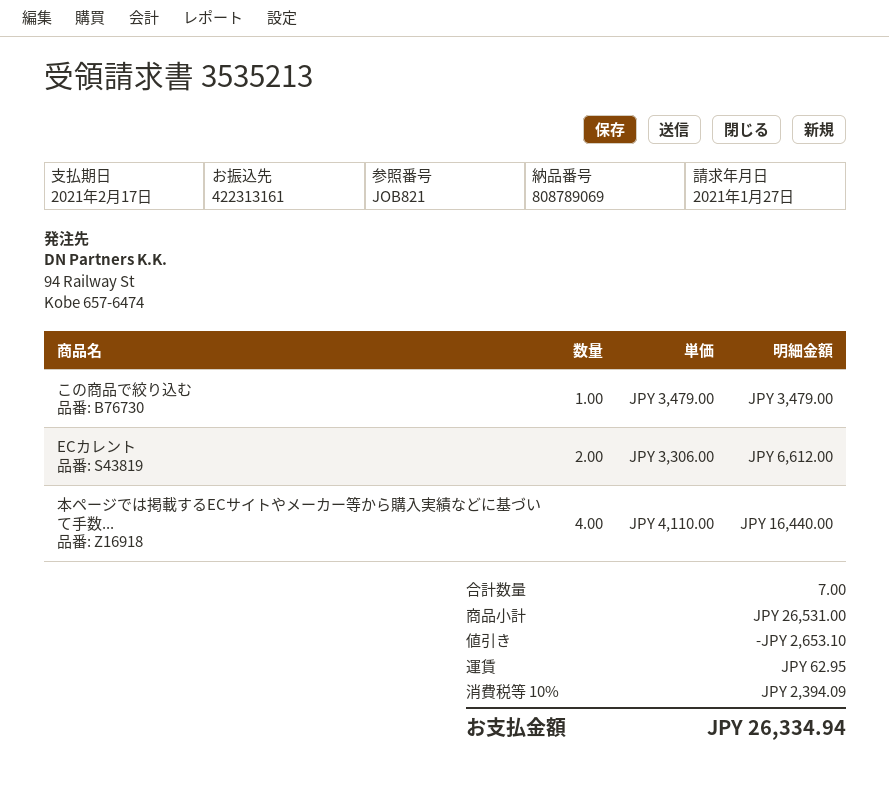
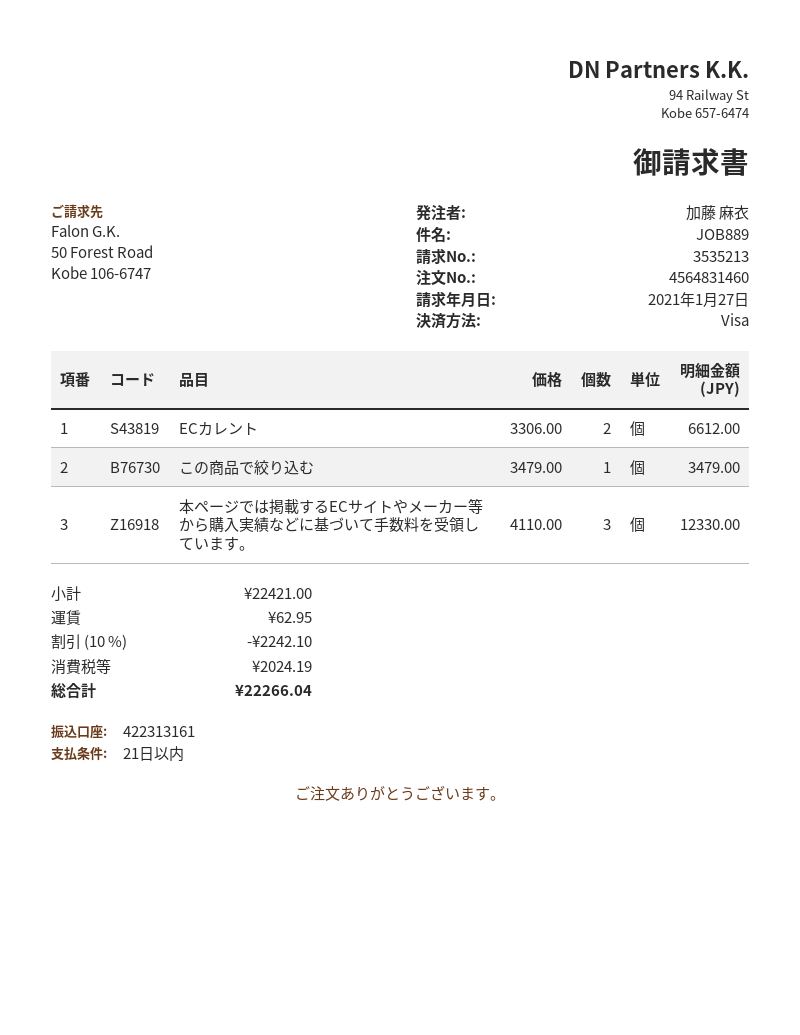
reference: JOB821 -> JOB889
本ページでは掲載するECサイトやメーカー等から購入実績などに基づいて手数...: 4 x 4110.00 = 16440.00 -> 3 x 4110.00 = 12330.00
subtotal: 26531.00 -> 22421.00
discount: 2653.10 -> 2242.10
tax: 2394.09 -> 2024.19
total: 26334.94 -> 22266.04

